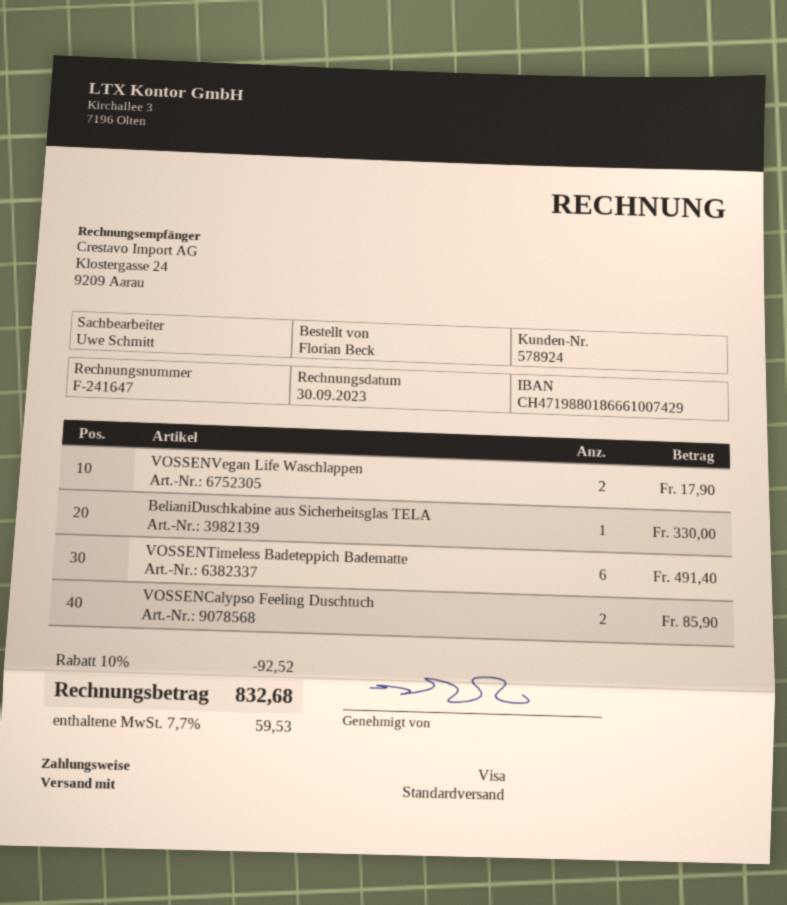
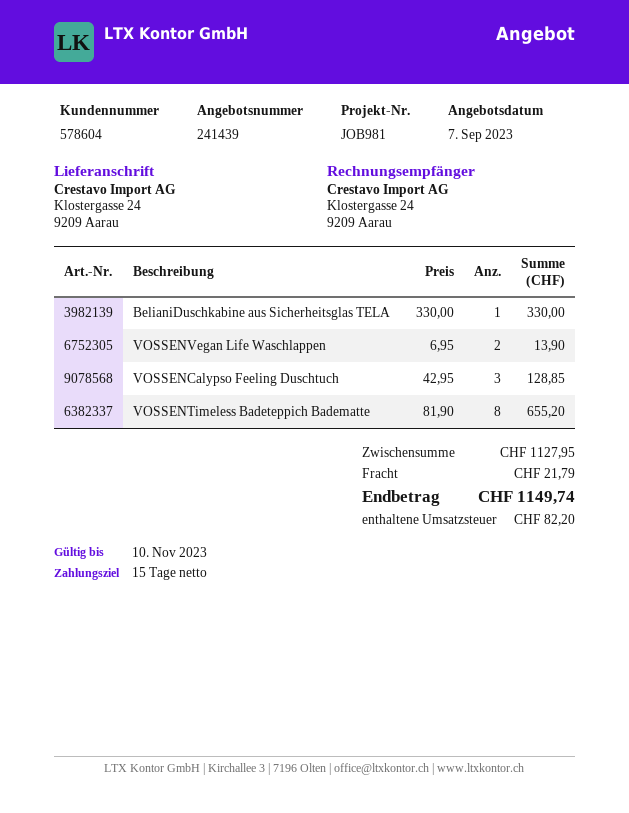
customer number: 578924 -> 578604
VOSSENVegan Life Waschlappen: 2 for 17.90 -> 2 for 13.90
VOSSENTimeless Badeteppich Badematte: 6 for 491.40 -> 8 for 655.20
VOSSENCalypso Feeling Duschtuch: 2 for 85.90 -> 3 for 128.85
discount: 10% = 92.52 -> none
shipping: none -> 21.79
tax: 59.53 -> 82.20
total: 832.68 -> 1149.74

